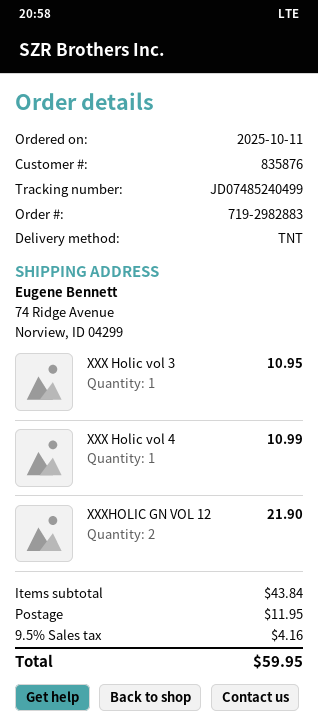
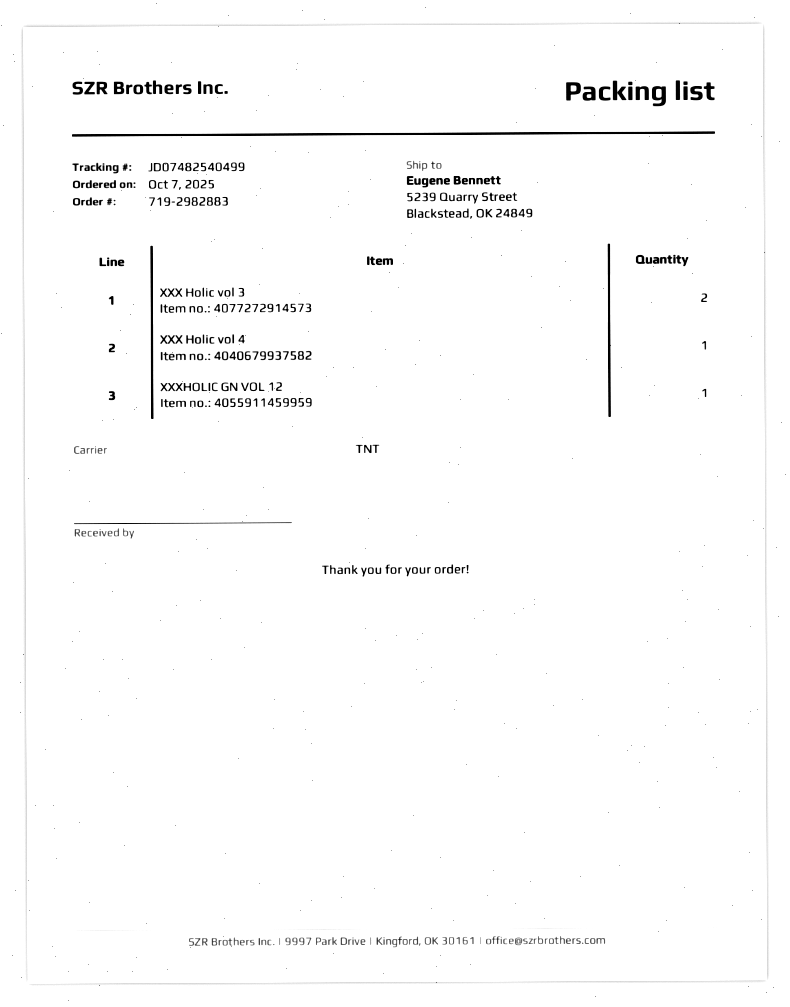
order date: 2025-10-11 -> 2025-10-07
tracking number: JD07485240499 -> JD07482540499
ship to: 74 Ridge Avenue, Norview, ID 04299 -> 5239 Quarry Street, Blackstead, OK 24849
XXX Holic vol 3: 1 -> 2
XXXHOLIC GN VOL 12: 2 -> 1

